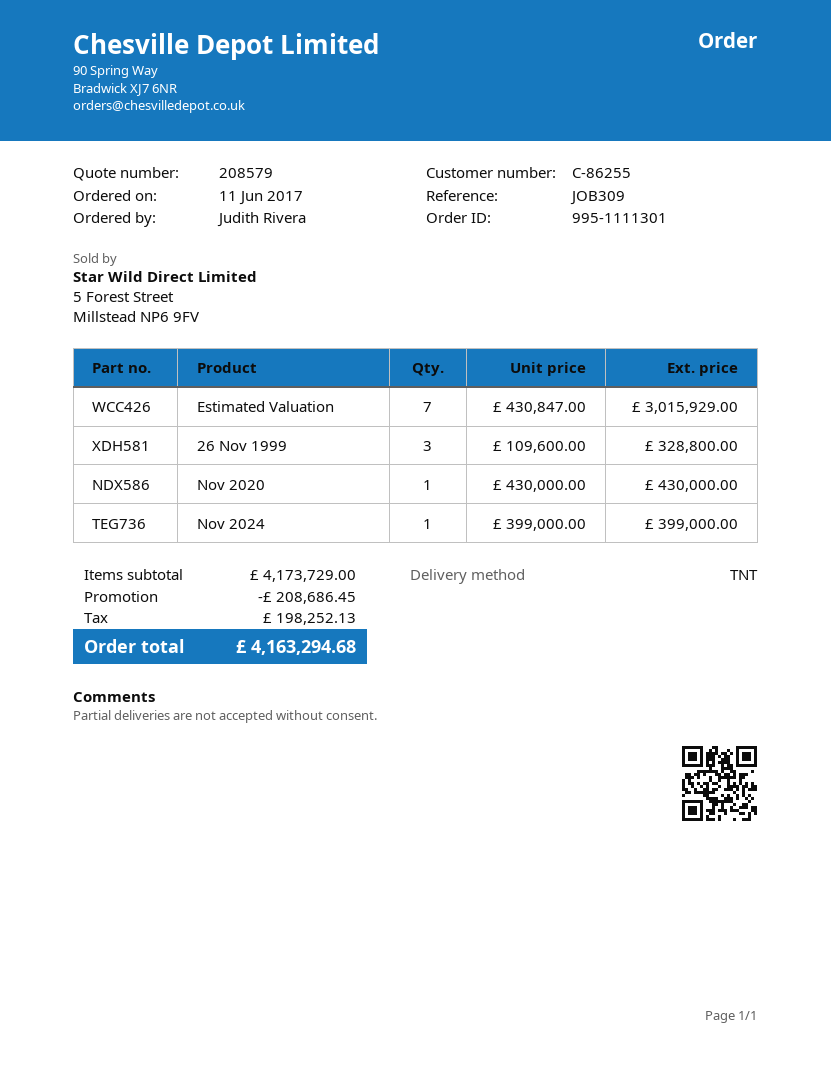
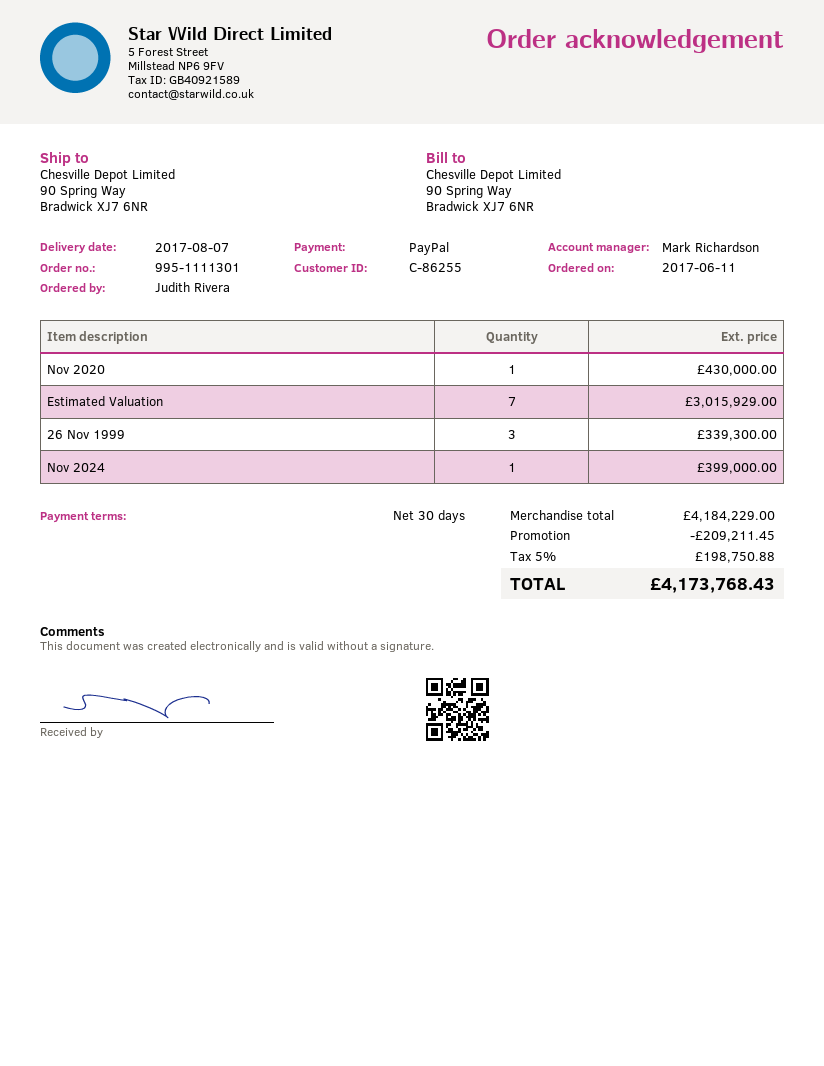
26 Nov 1999: 3 for 328800.00 -> 3 for 339300.00
subtotal: 4173729.00 -> 4184229.00
discount: 208686.45 -> 209211.45
tax: 198252.13 -> 198750.88
total: 4163294.68 -> 4173768.43

